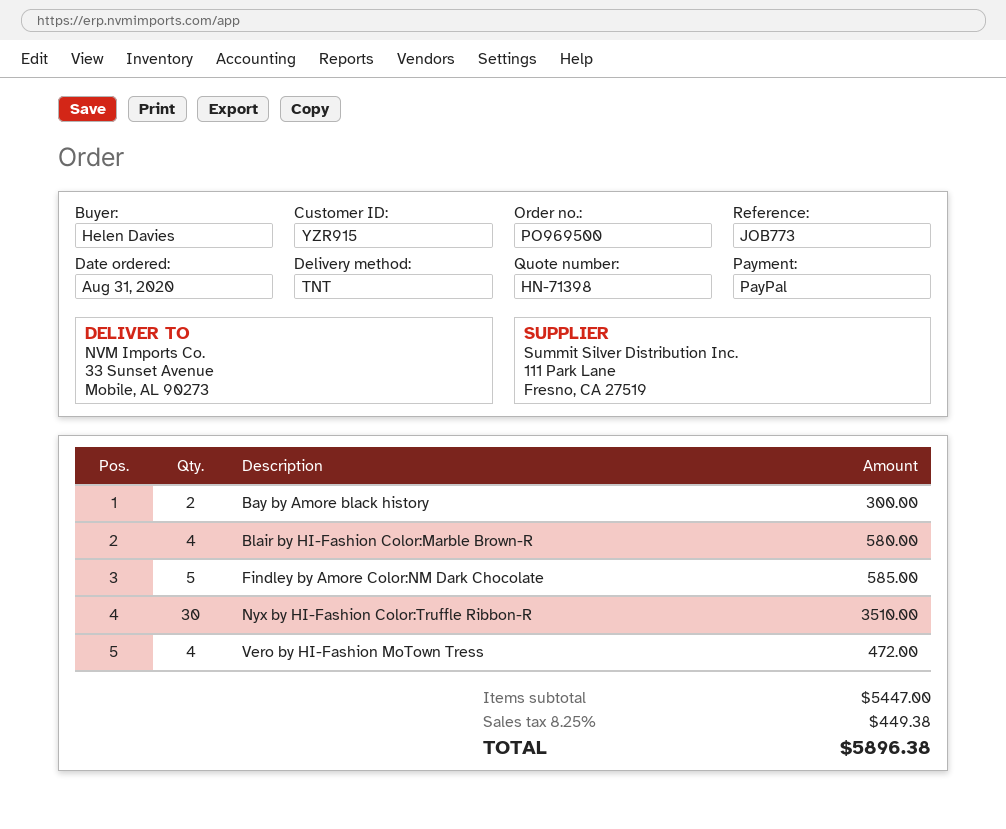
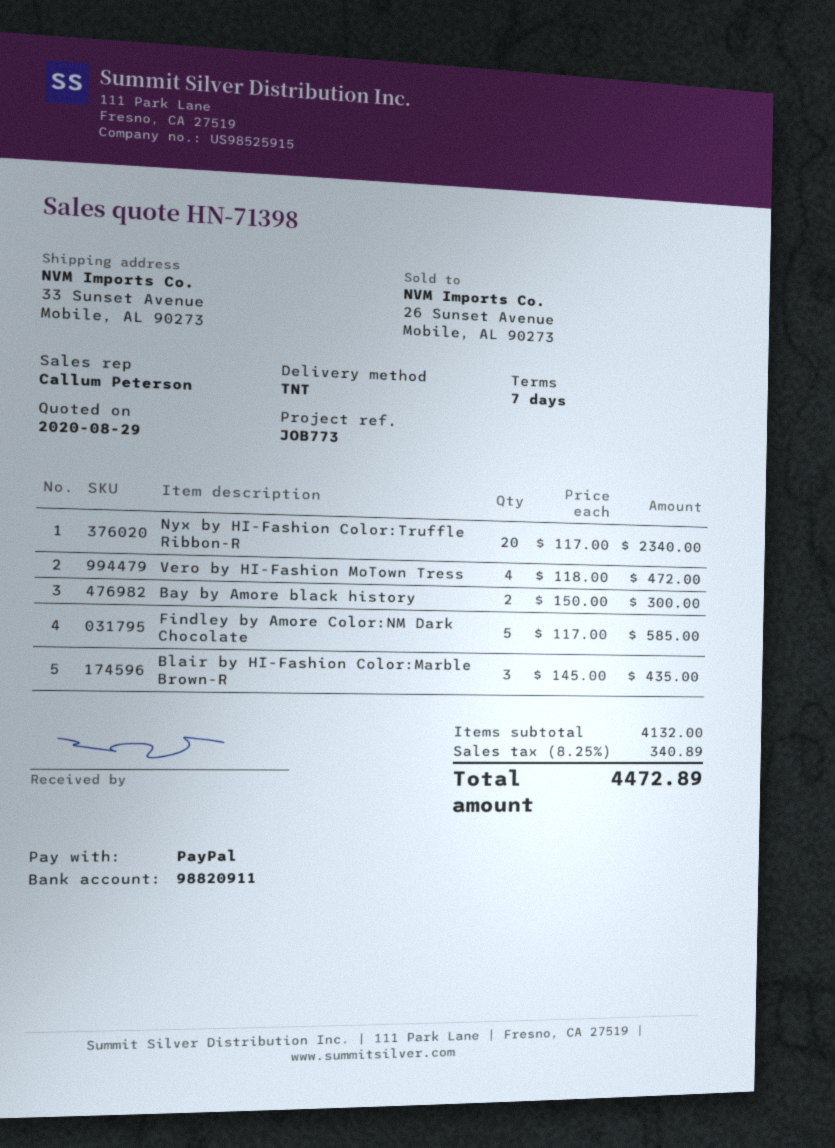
Blair by HI-Fashion Color:Marble Brown-R: 4 for 580.00 -> 3 for 435.00
Nyx by HI-Fashion Color:Truffle Ribbon-R: 30 for 3510.00 -> 20 for 2340.00
subtotal: 5447.00 -> 4132.00
tax: 8.25% = 449.38 -> 8.25% = 340.89
total: 5896.38 -> 4472.89

